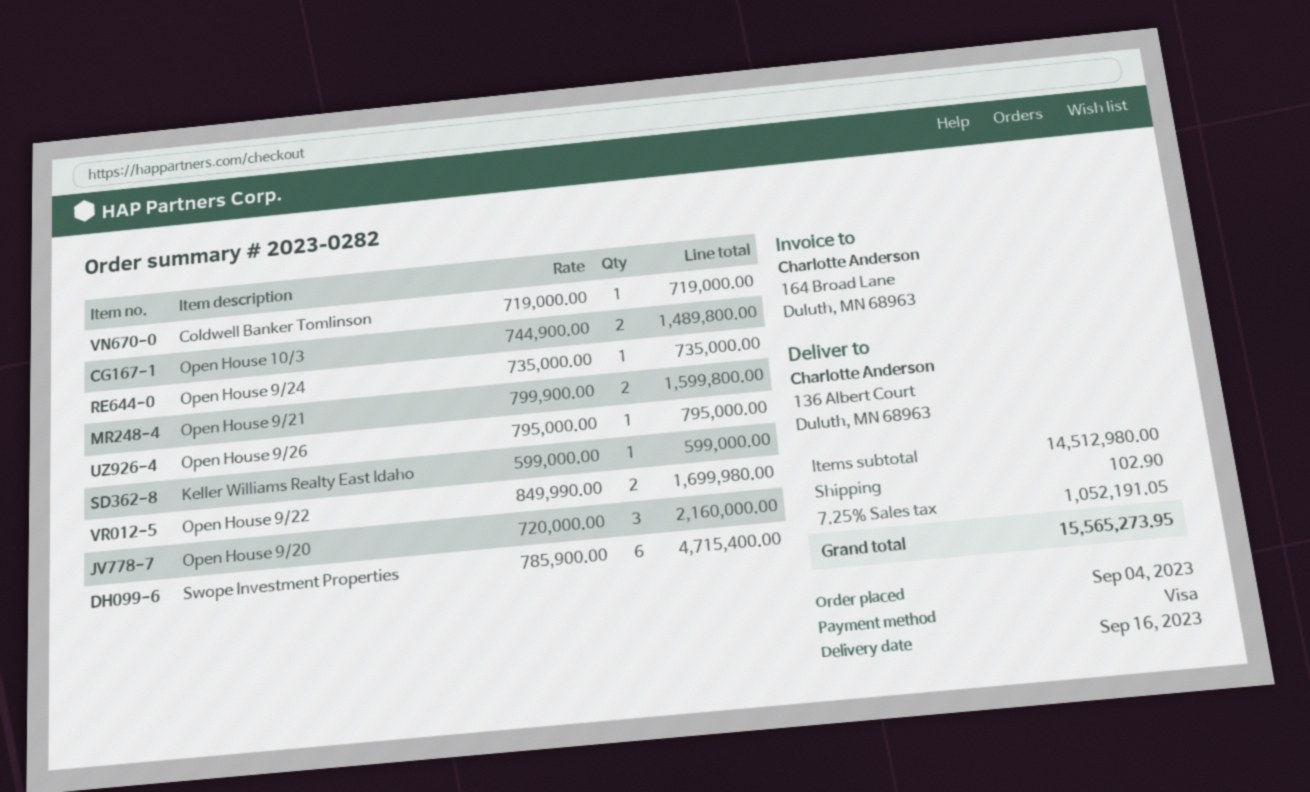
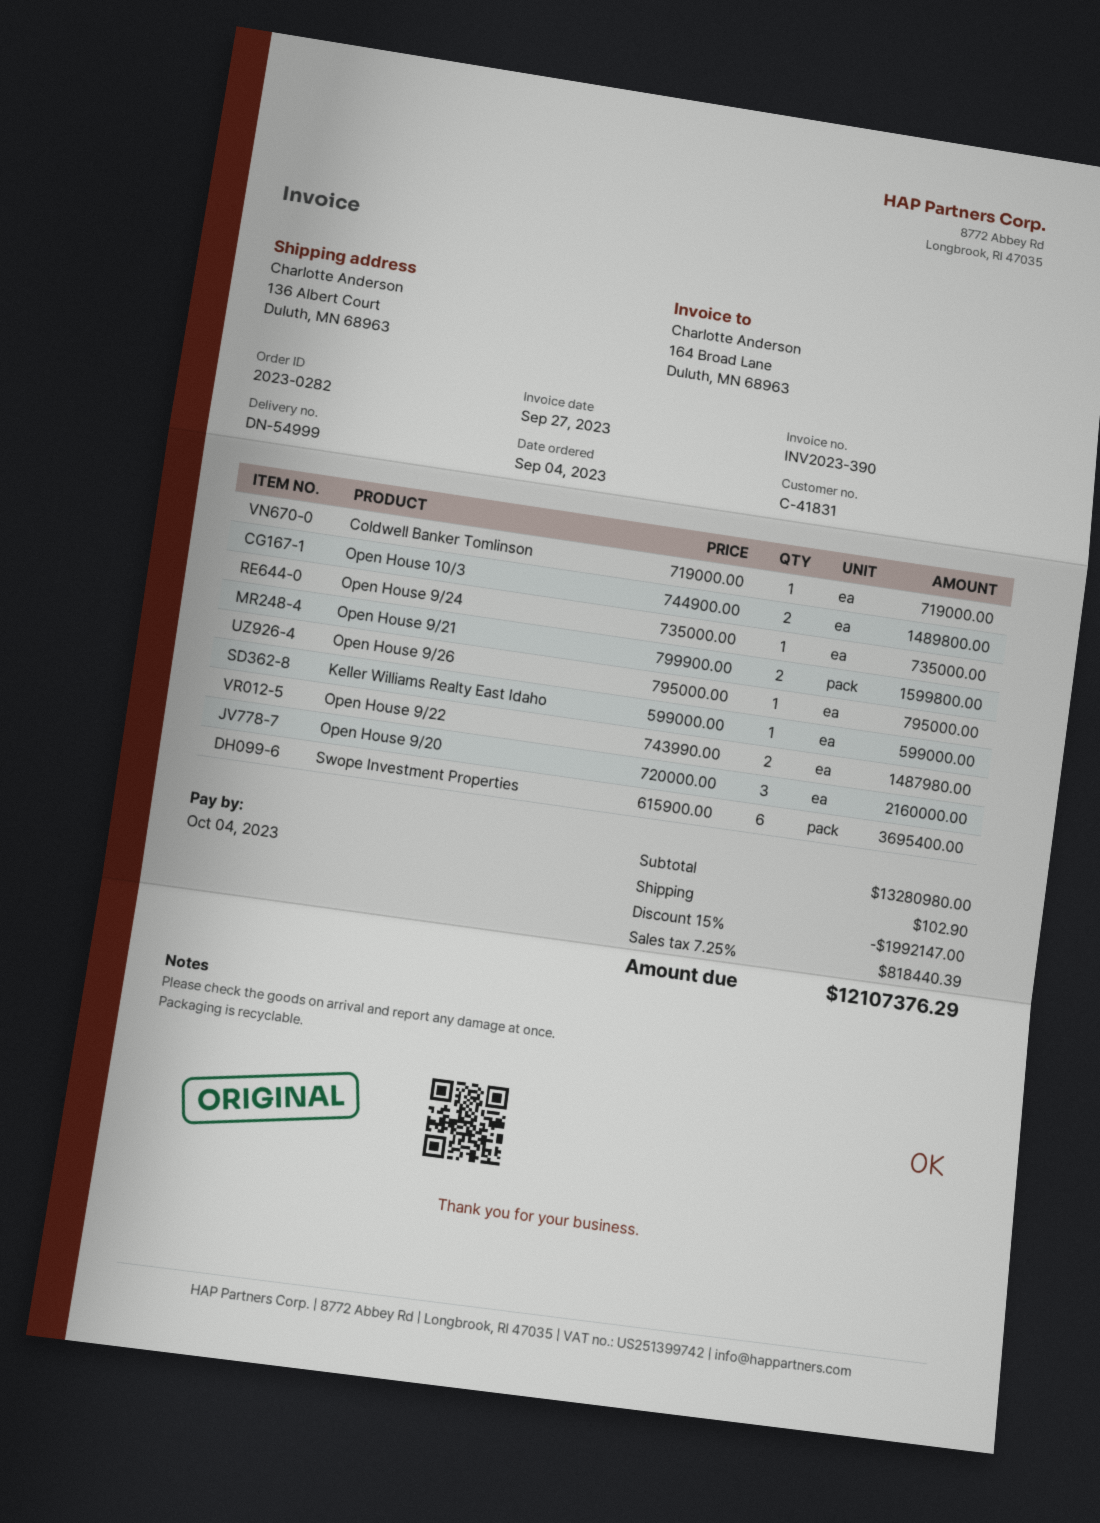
Open House 9/22: 2 x 849990.00 = 1699980.00 -> 2 x 743990.00 = 1487980.00
Swope Investment Properties: 6 x 785900.00 = 4715400.00 -> 6 x 615900.00 = 3695400.00
subtotal: 14512980.00 -> 13280980.00
discount: none -> 15% = 1992147.00
tax: 7.25% = 1052191.05 -> 7.25% = 818440.39
total: 15565273.95 -> 12107376.29

